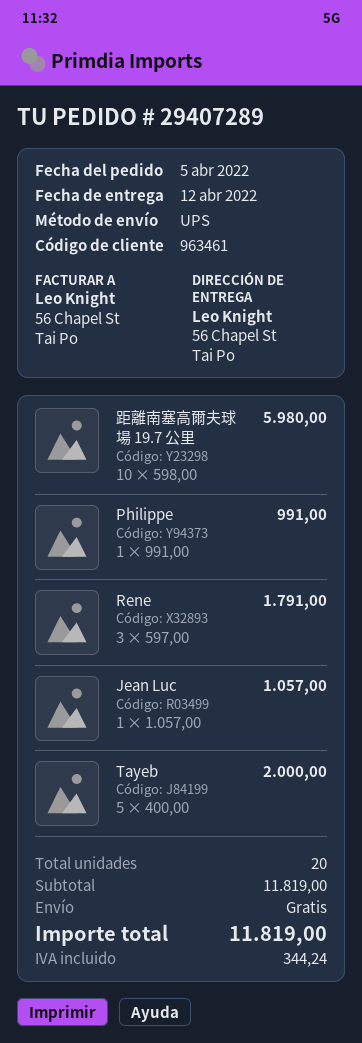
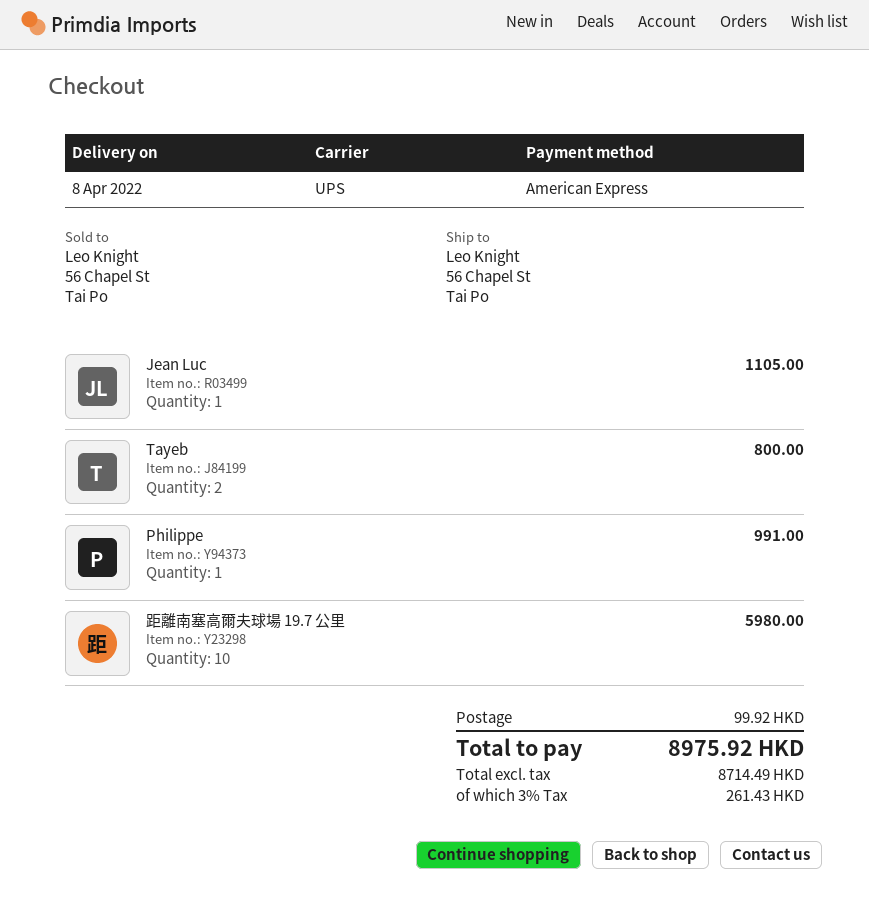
delivery date: 2022-04-12 -> 2022-04-08
Rene: 3 for 1791.00 -> none
Jean Luc: 1 for 1057.00 -> 1 for 1105.00
Tayeb: 5 for 2000.00 -> 2 for 800.00
shipping: 0.00 -> 99.92
tax: 344.24 -> 261.43
total: 11819.00 -> 8975.92

